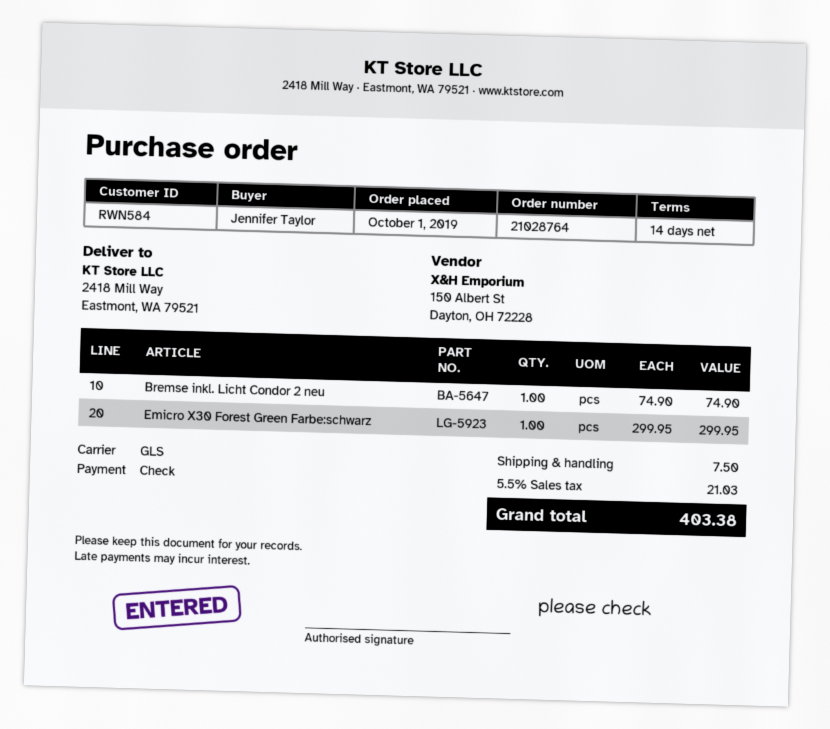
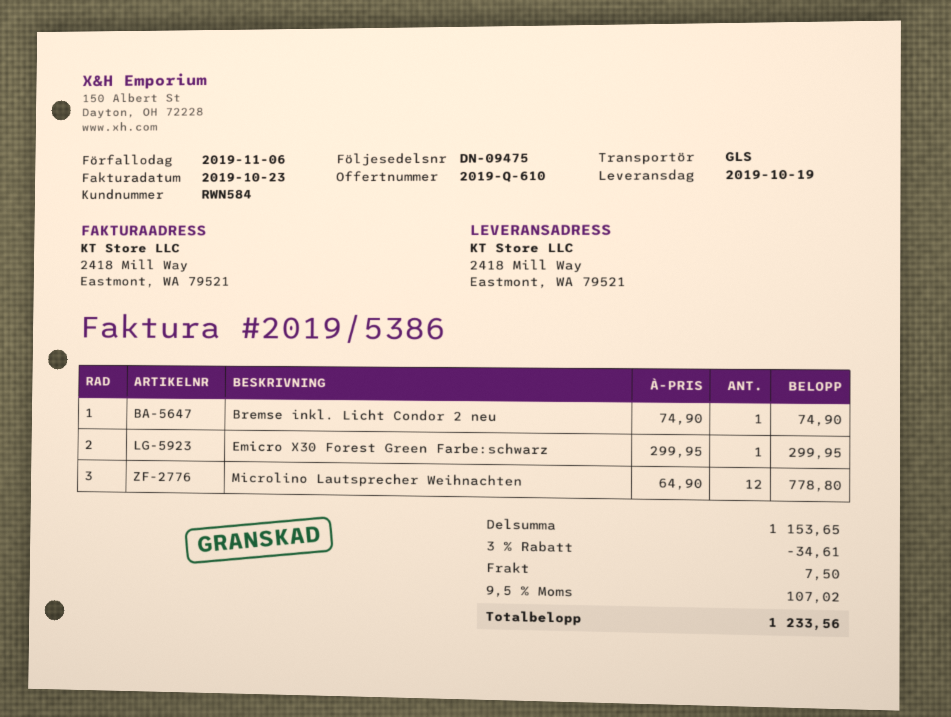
Microlino Lautsprecher Weihnachten: none -> 12 x 64.90 = 778.80
discount: none -> 3% = 34.61
tax: 5.5% = 21.03 -> 9.5% = 107.02
total: 403.38 -> 1233.56

